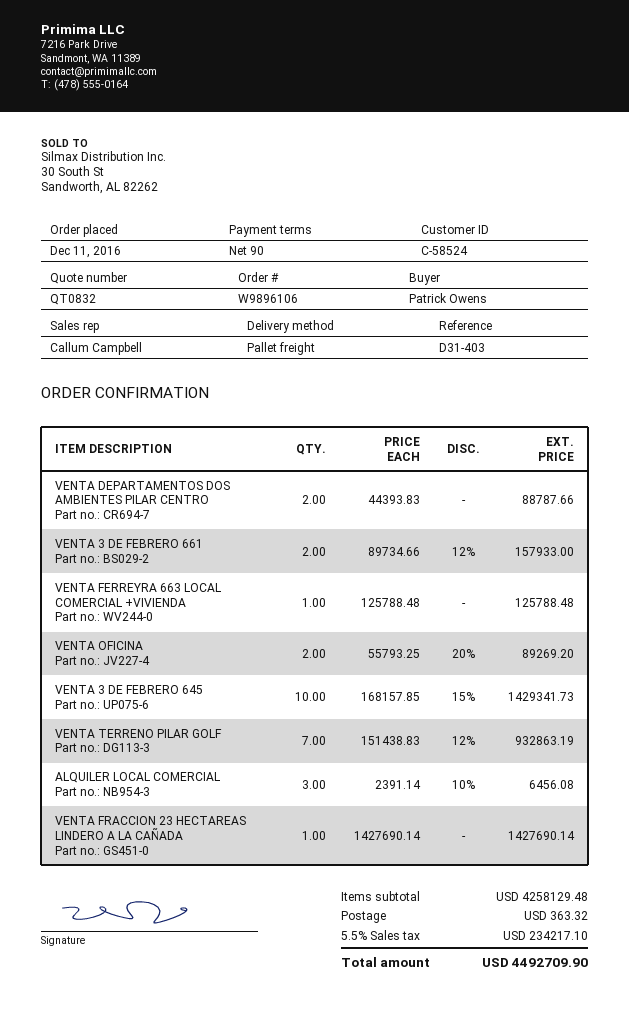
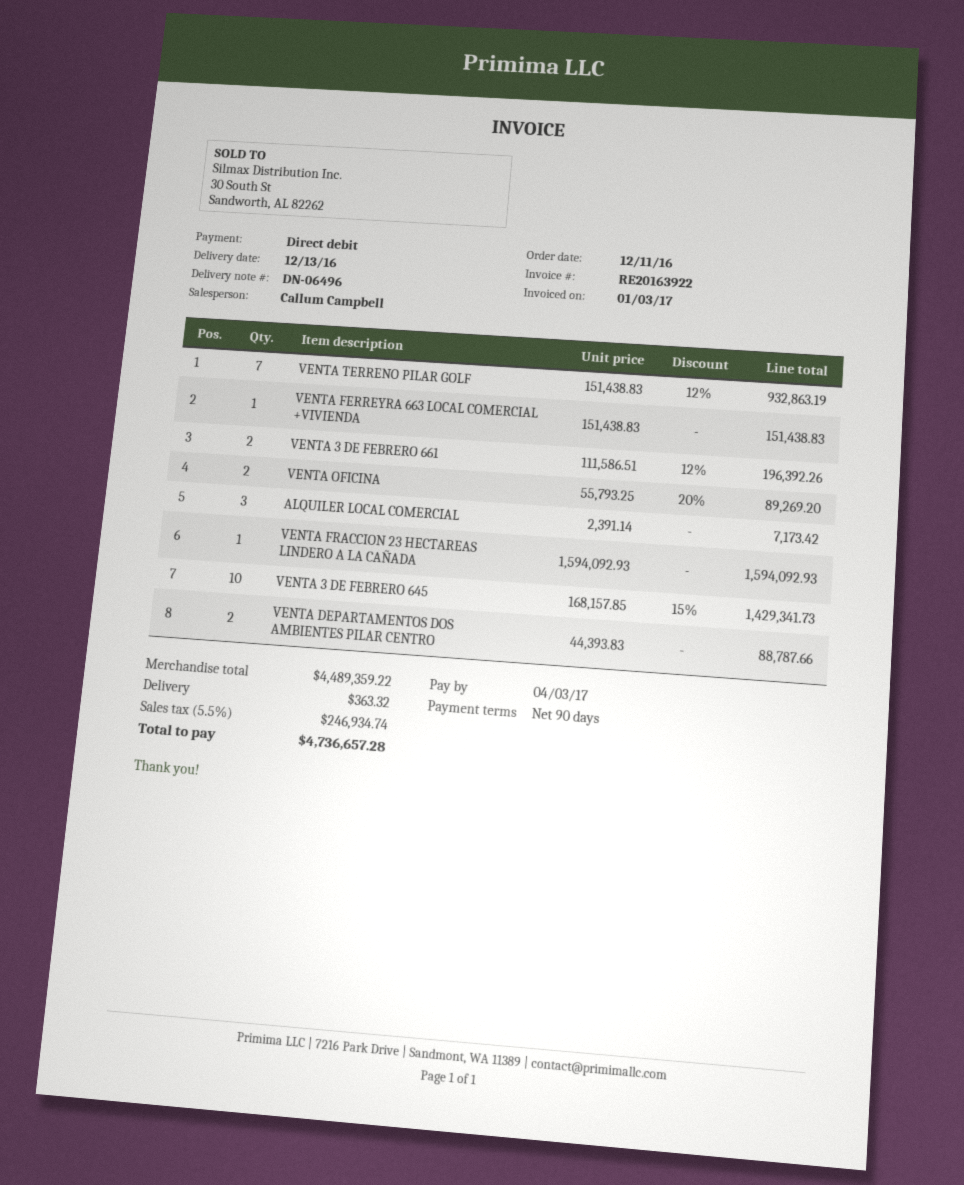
VENTA 3 DE FEBRERO 661: 2 x 89734.66 - 12% = 157933.00 -> 2 x 111586.51 - 12% = 196392.26
VENTA FERREYRA 663 LOCAL COMERCIAL +VIVIENDA: 1 x 125788.48 = 125788.48 -> 1 x 151438.83 = 151438.83
ALQUILER LOCAL COMERCIAL: 3 x 2391.14 - 10% = 6456.08 -> 3 x 2391.14 = 7173.42
VENTA FRACCION 23 HECTAREAS LINDERO A LA CAÑADA: 1 x 1427690.14 = 1427690.14 -> 1 x 1594092.93 = 1594092.93
subtotal: 4258129.48 -> 4489359.22
tax: 5.5% = 234217.10 -> 5.5% = 246934.74
total: 4492709.90 -> 4736657.28

